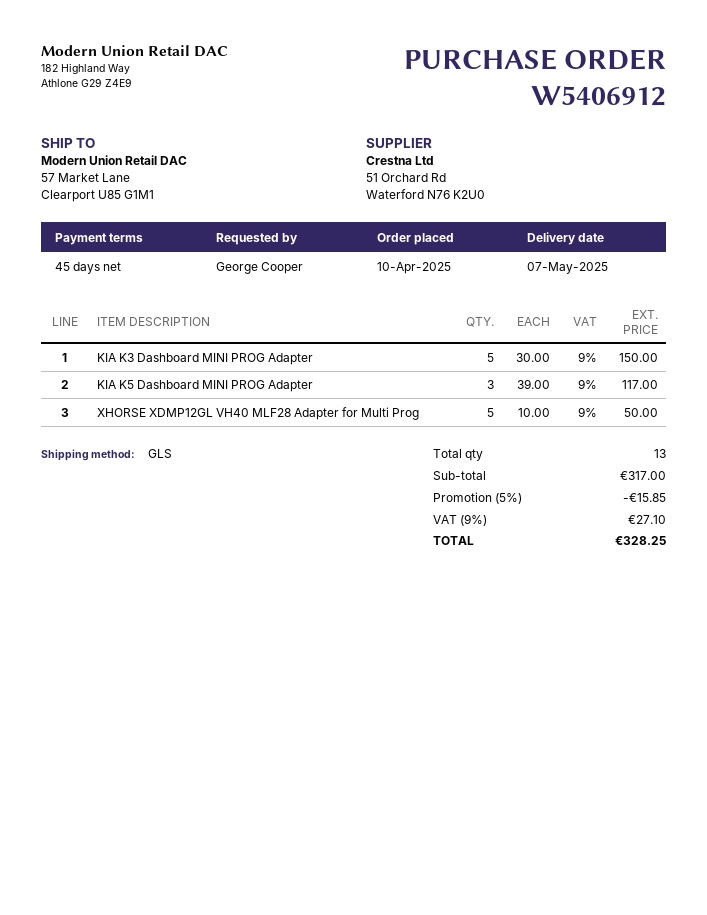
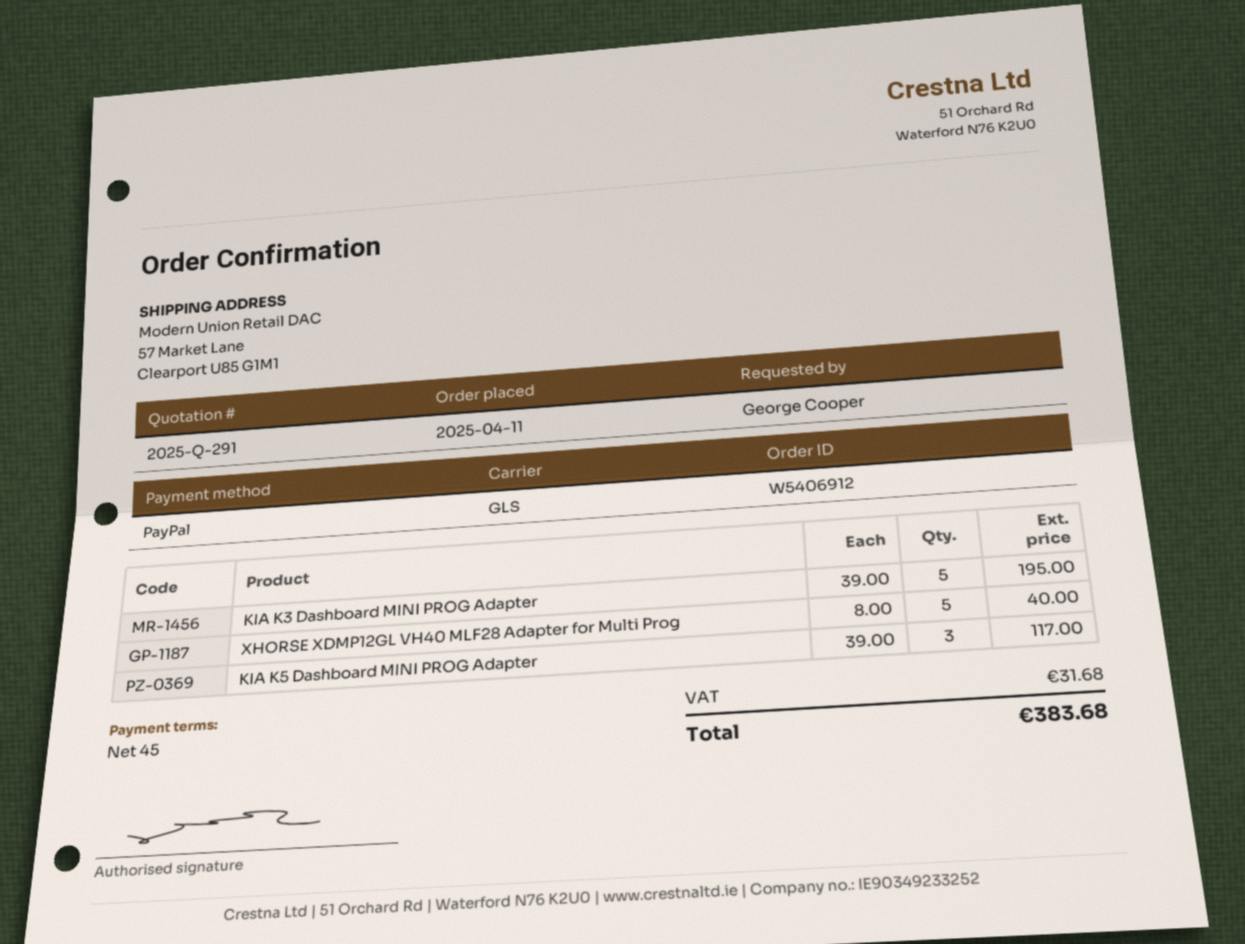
order date: 2025-04-10 -> 2025-04-11
KIA K3 Dashboard MINI PROG Adapter: 5 x 30.00 = 150.00 -> 5 x 39.00 = 195.00
XHORSE XDMP12GL VH40 MLF28 Adapter for Multi Prog: 5 x 10.00 = 50.00 -> 5 x 8.00 = 40.00
discount: 5% = 15.85 -> none
tax: 27.10 -> 31.68
total: 328.25 -> 383.68

